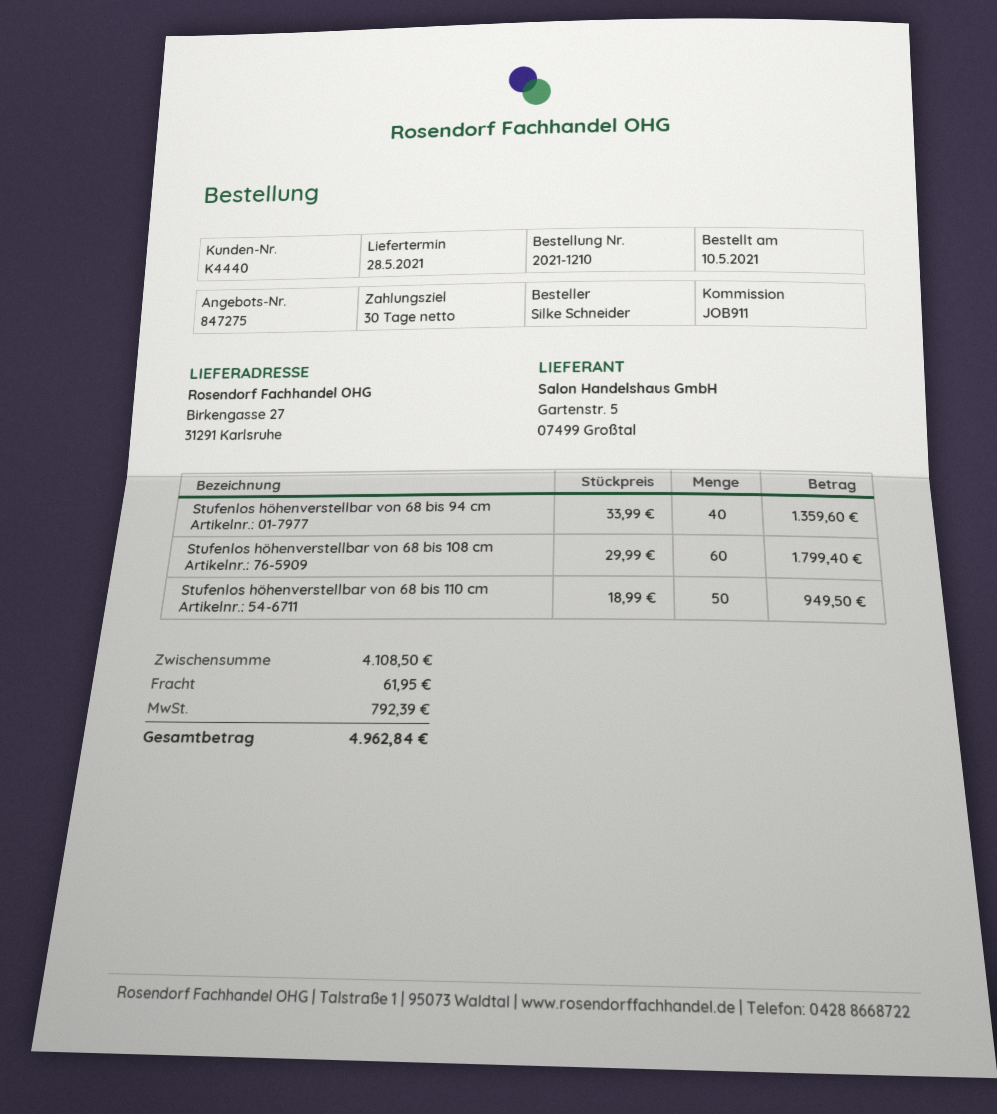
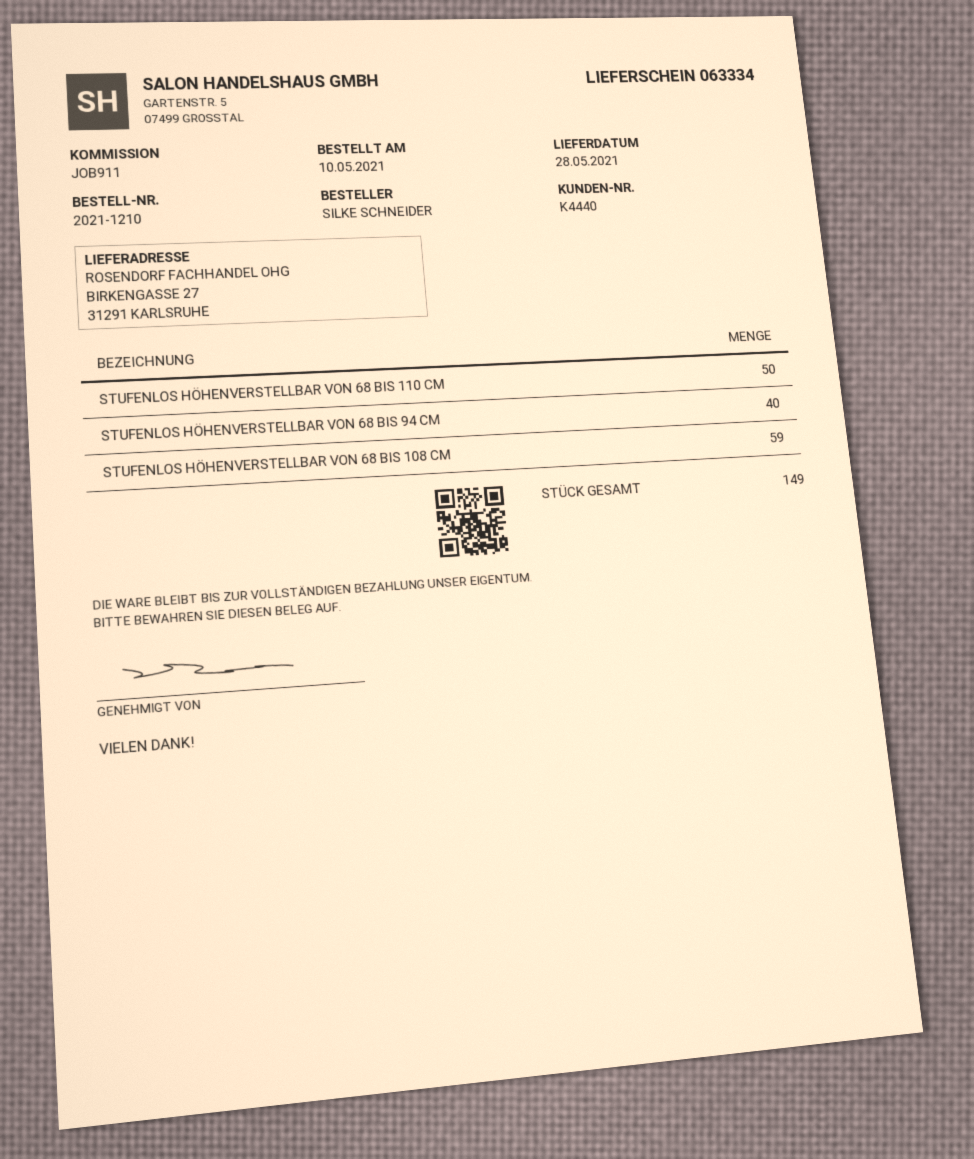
Stufenlos höhenverstellbar von 68 bis 108 cm: 60 -> 59

